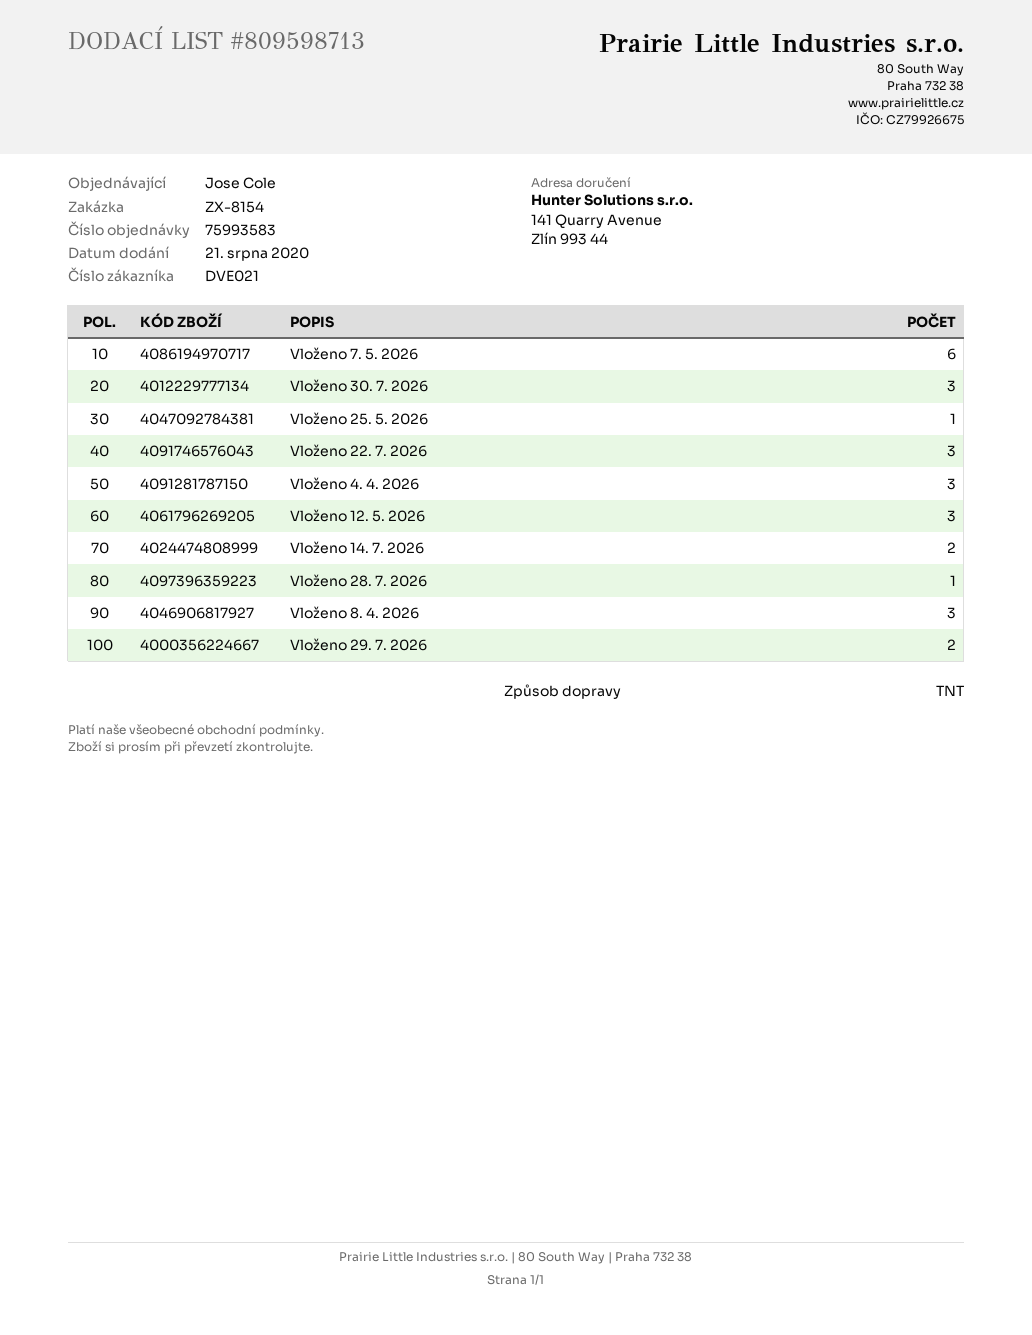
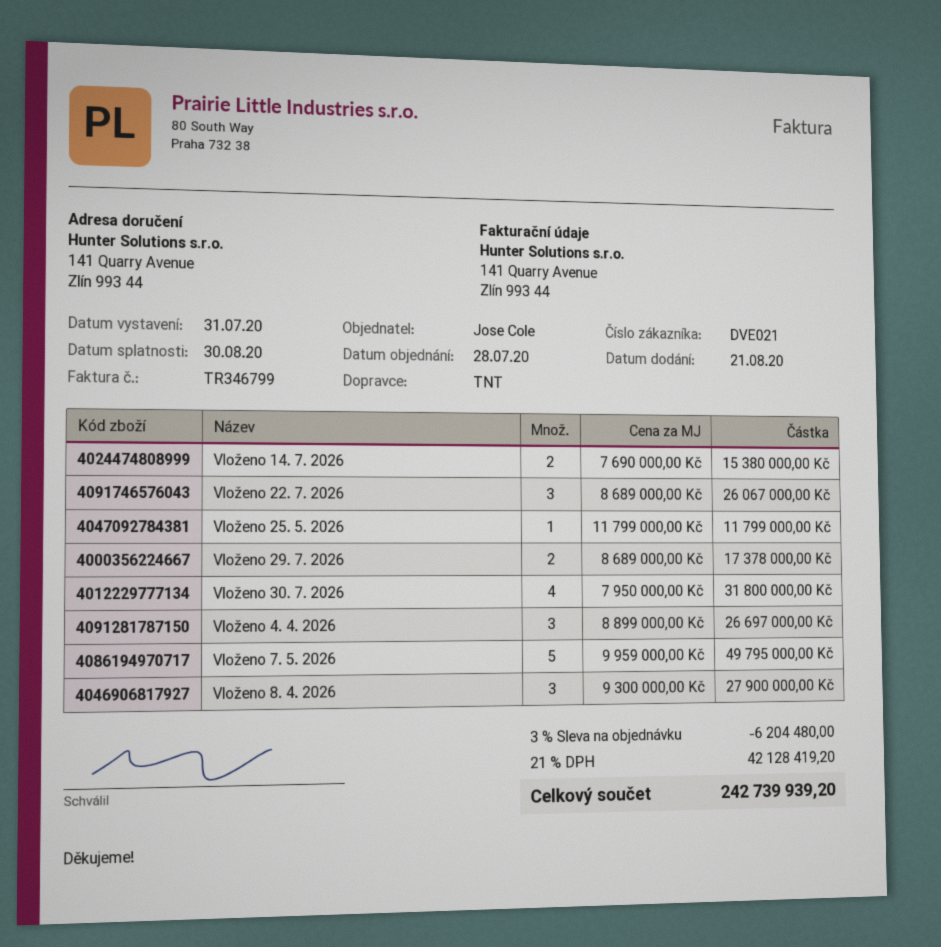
Vloženo 7. 5. 2026: 6 -> 5
Vloženo 30. 7. 2026: 3 -> 4
Vloženo 12. 5. 2026: 3 -> none
Vloženo 28. 7. 2026: 1 -> none

